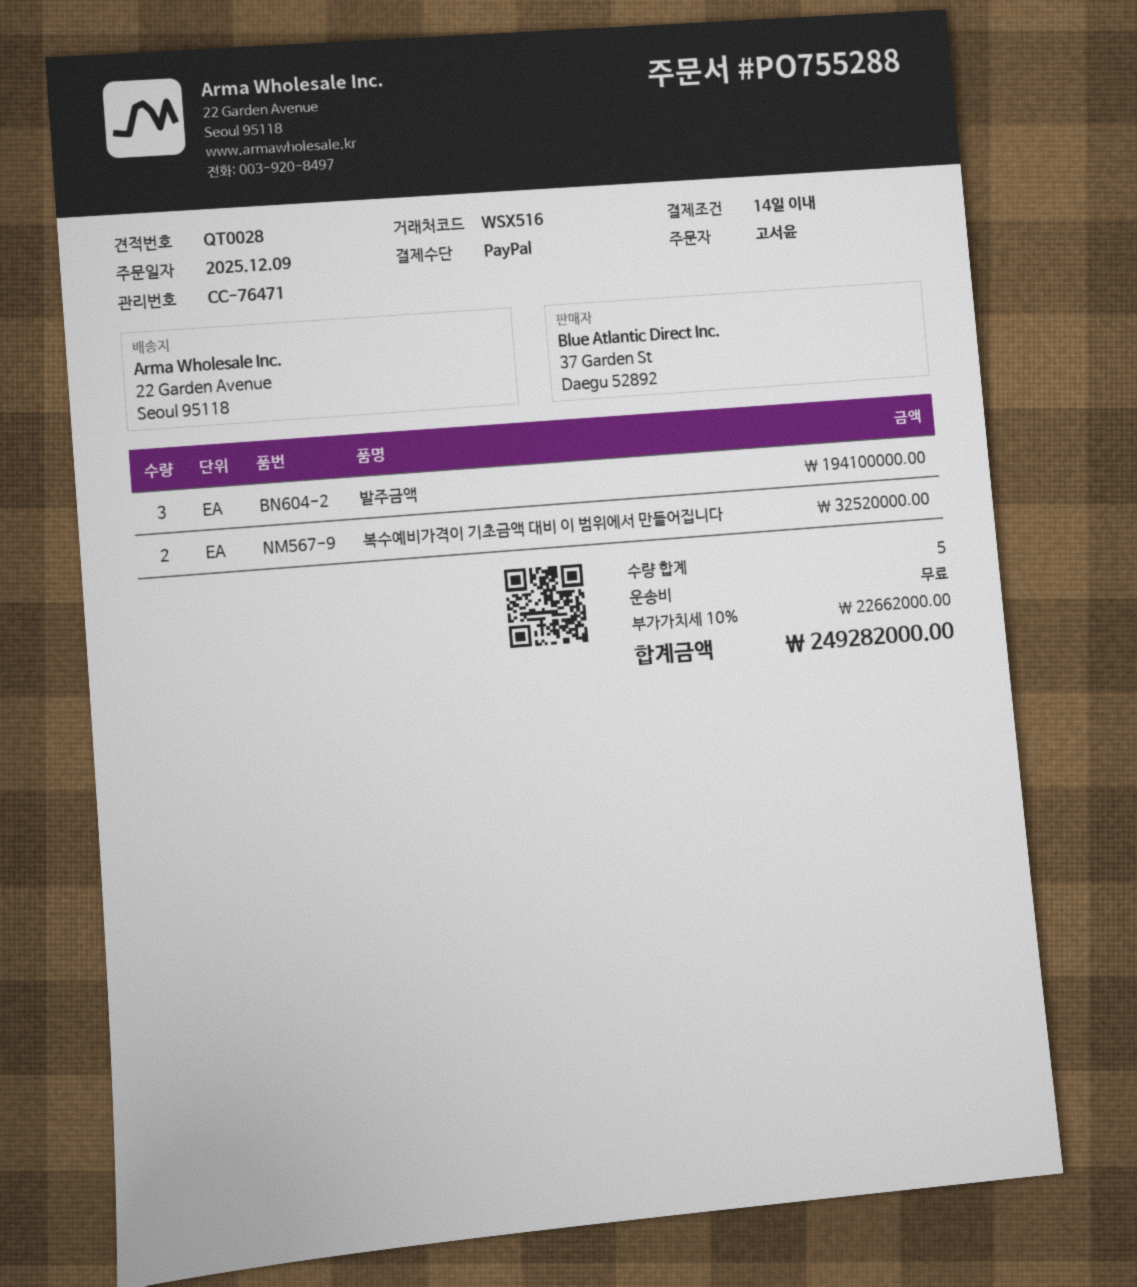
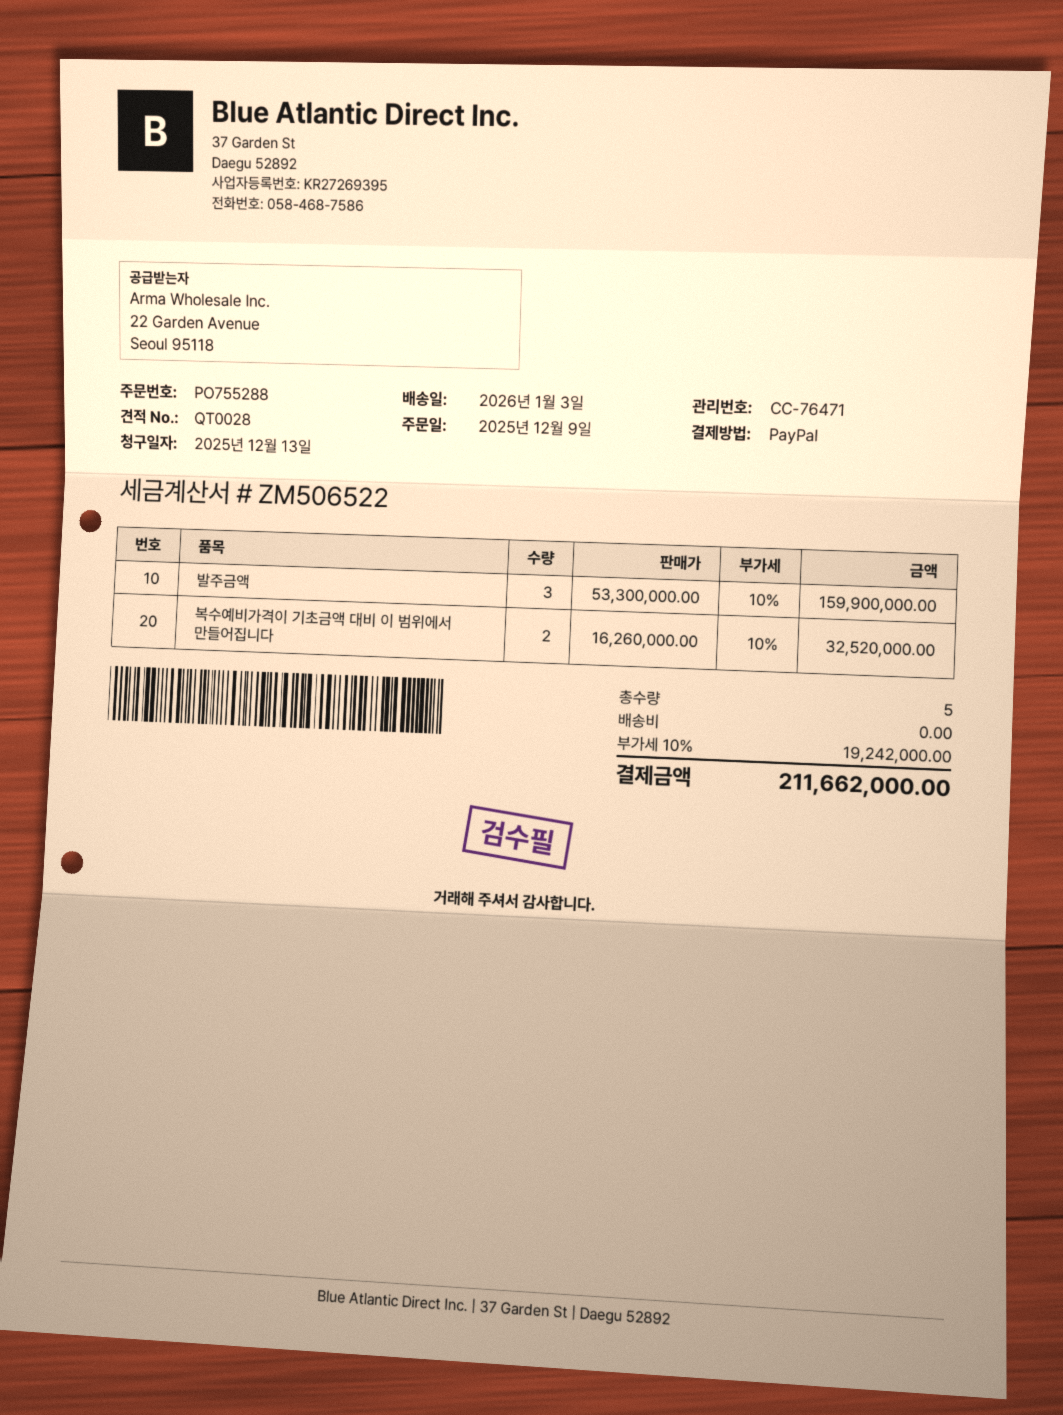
발주금액: 3 for 194100000.00 -> 3 for 159900000.00
tax: 10% = 22662000.00 -> 10% = 19242000.00
total: 249282000.00 -> 211662000.00

